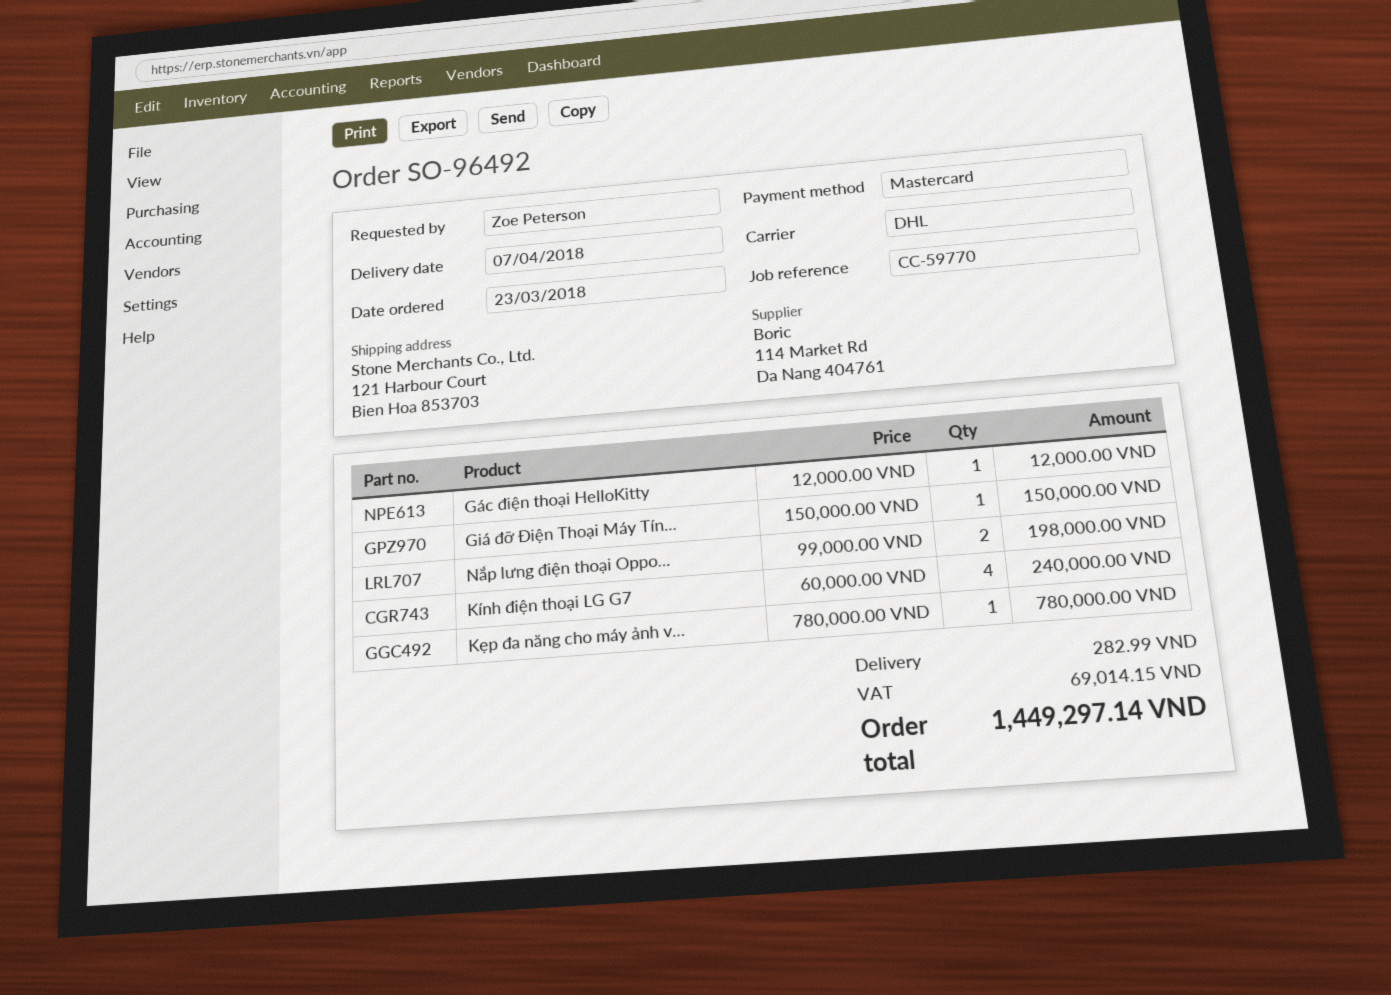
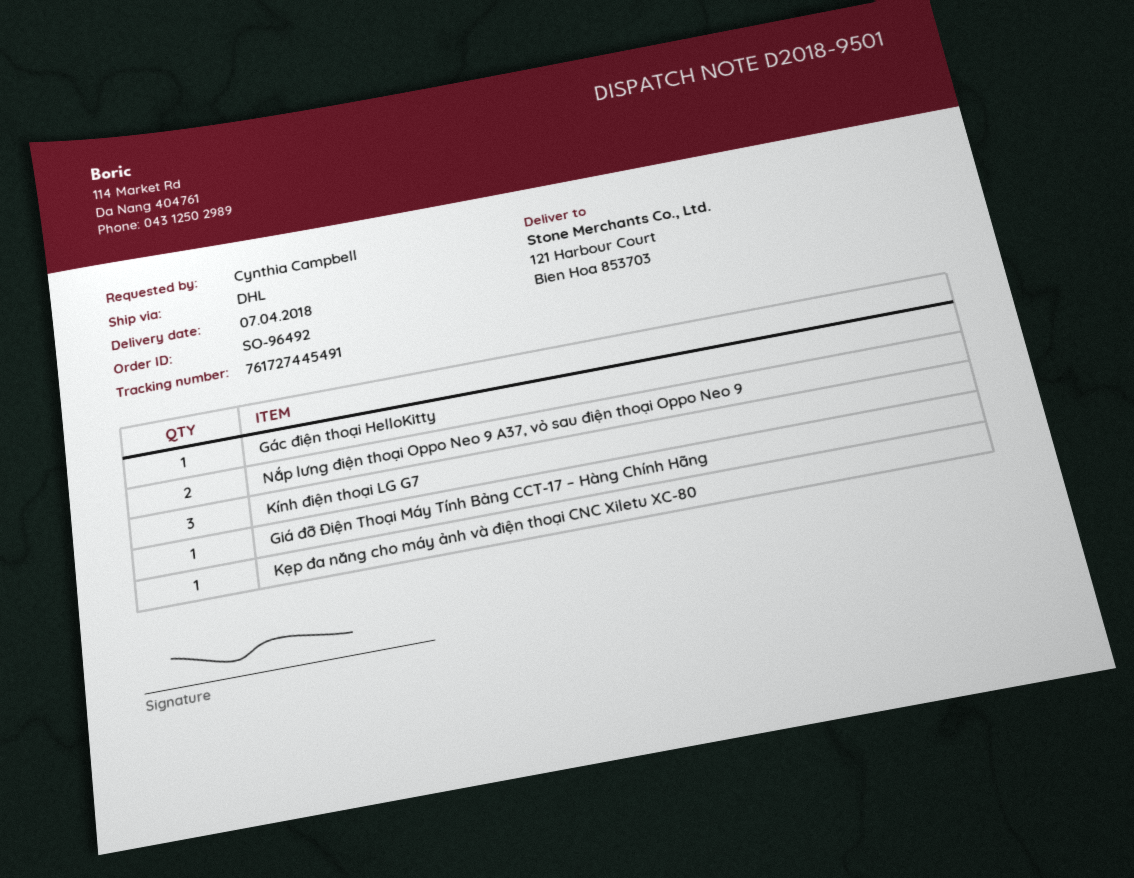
ordered by: Zoe Peterson -> Cynthia Campbell
Kính điện thoại LG G7: 4 -> 3

